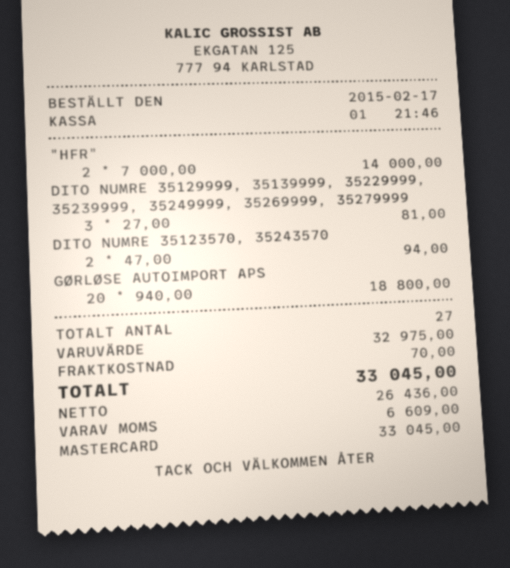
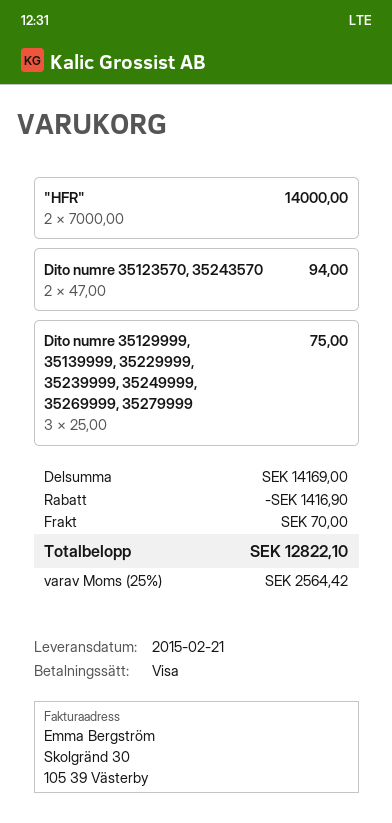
payment method: Mastercard -> Visa
DITO NUMRE 35129999, 35139999, 35229999, 35239999, 35249999, 35269999, 35279999: 3 x 27.00 = 81.00 -> 3 x 25.00 = 75.00
GØRLØSE AUTOIMPORT APS: 20 x 940.00 = 18800.00 -> none
subtotal: 32975.00 -> 14169.00
discount: none -> 1416.90
tax: 6609.00 -> 2564.42
total: 33045.00 -> 12822.10

